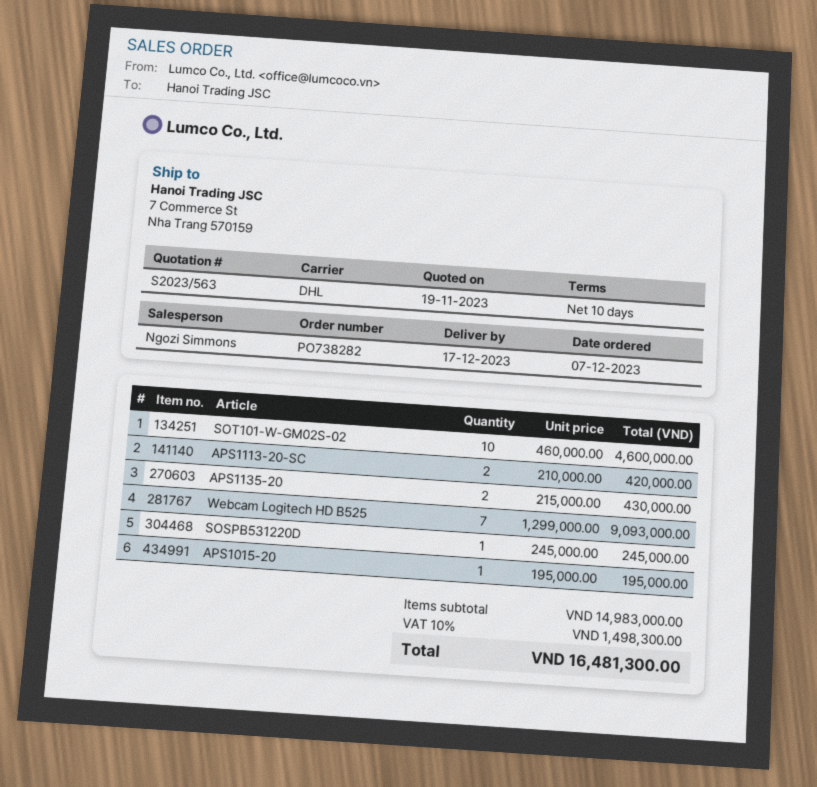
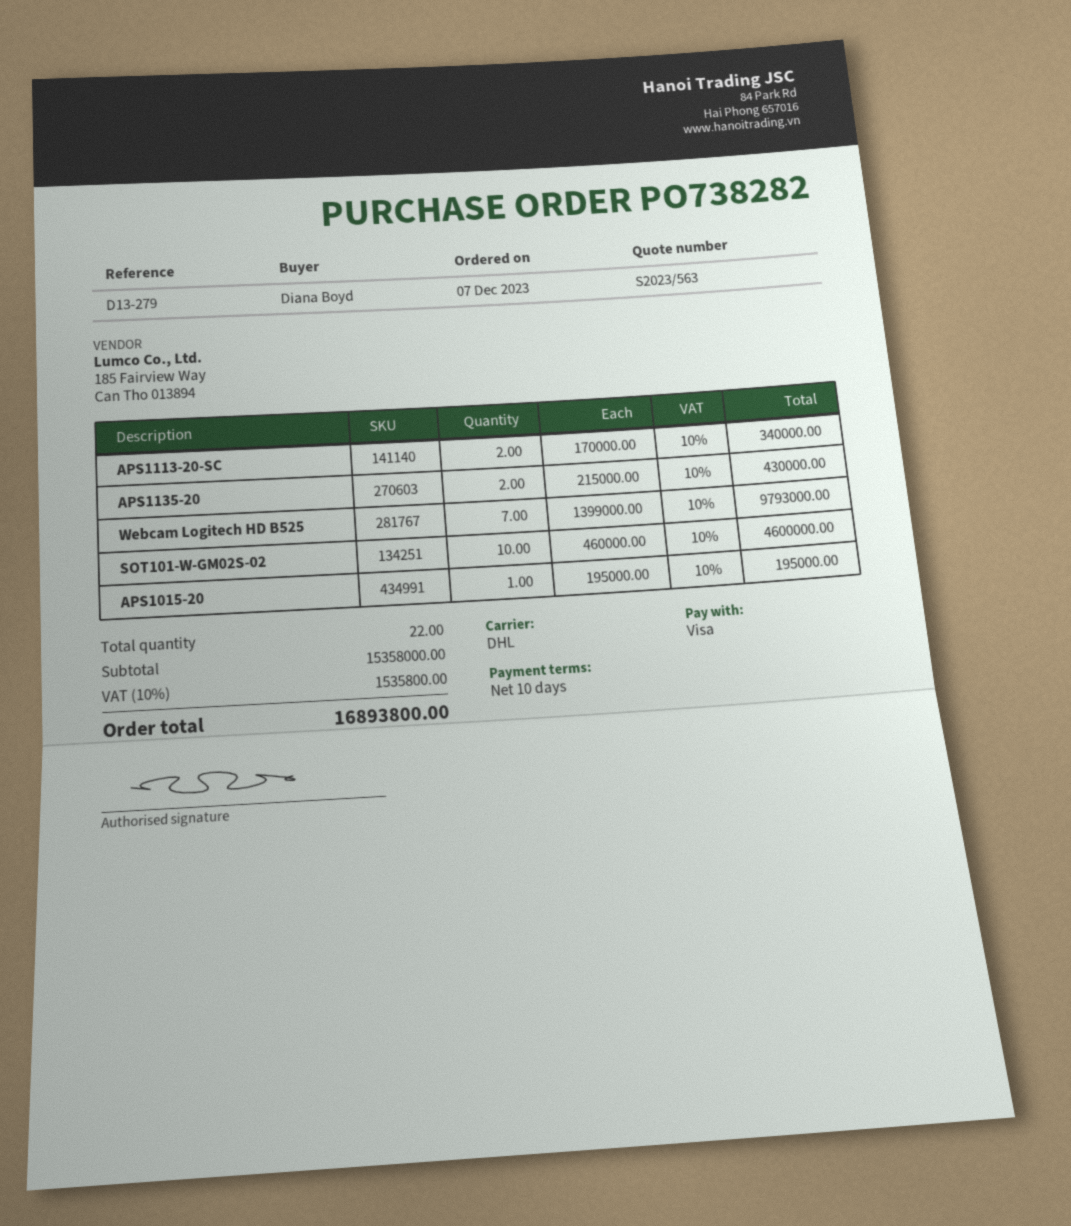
APS1113-20-SC: 2 x 210000.00 = 420000.00 -> 2 x 170000.00 = 340000.00
Webcam Logitech HD B525: 7 x 1299000.00 = 9093000.00 -> 7 x 1399000.00 = 9793000.00
SOSPB531220D: 1 x 245000.00 = 245000.00 -> none
subtotal: 14983000.00 -> 15358000.00
tax: 10% = 1498300.00 -> 10% = 1535800.00
total: 16481300.00 -> 16893800.00

